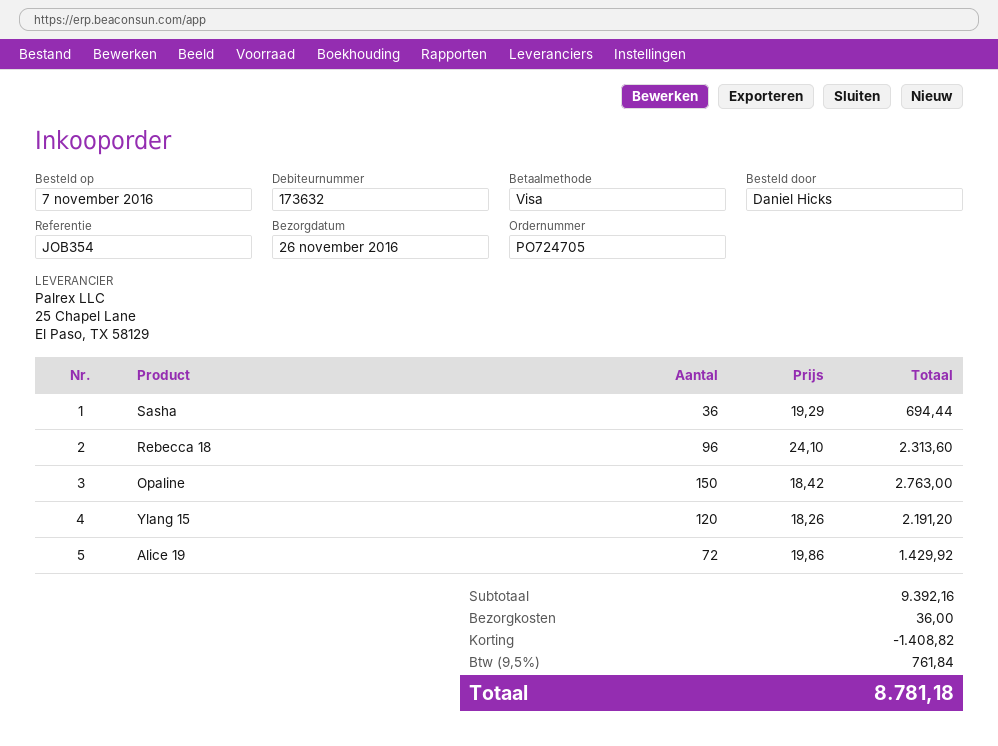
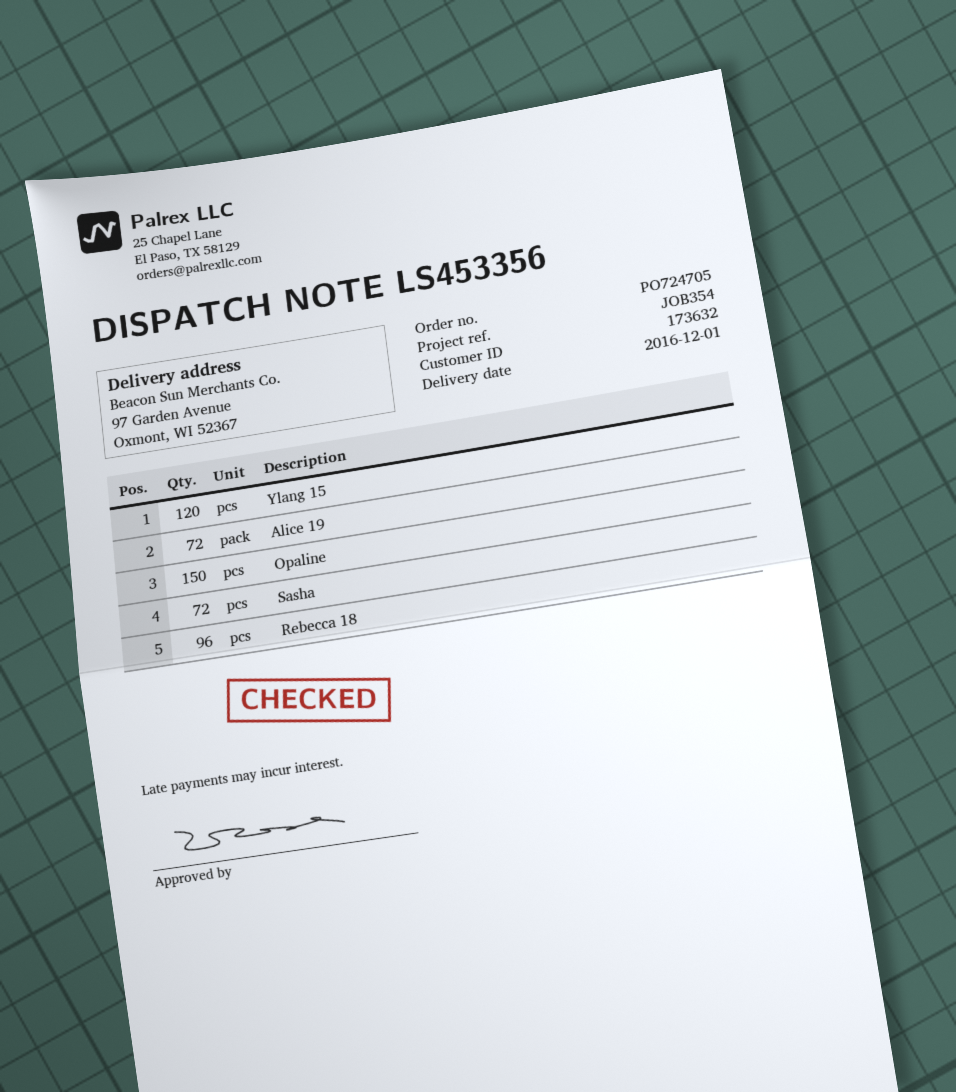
delivery date: 2016-11-26 -> 2016-12-01
Sasha: 36 -> 72

